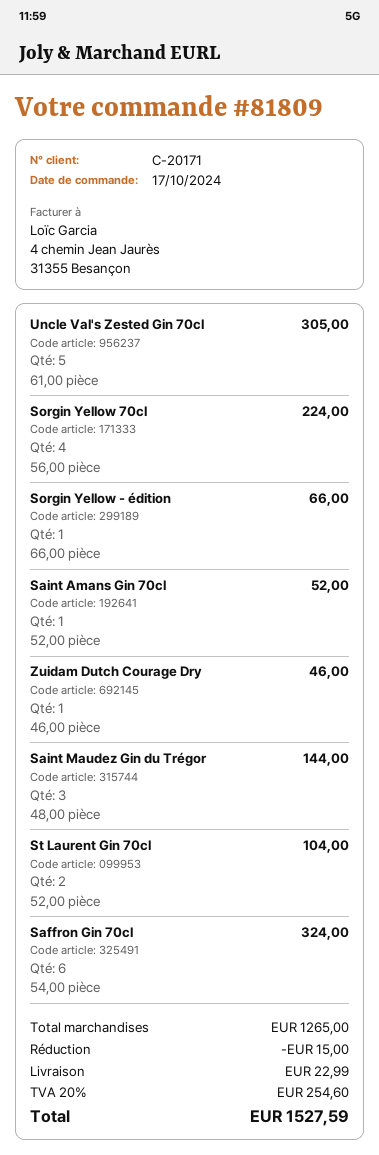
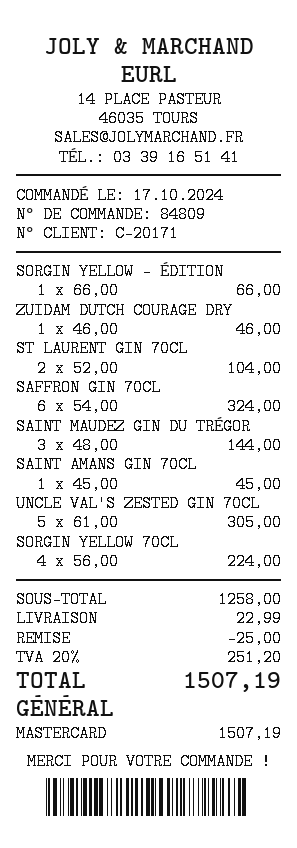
order number: 81809 -> 84809
Saint Amans Gin 70cl: 1 x 52.00 = 52.00 -> 1 x 45.00 = 45.00
subtotal: 1265.00 -> 1258.00
discount: 15.00 -> 25.00
tax: 20% = 254.60 -> 20% = 251.20
total: 1527.59 -> 1507.19

